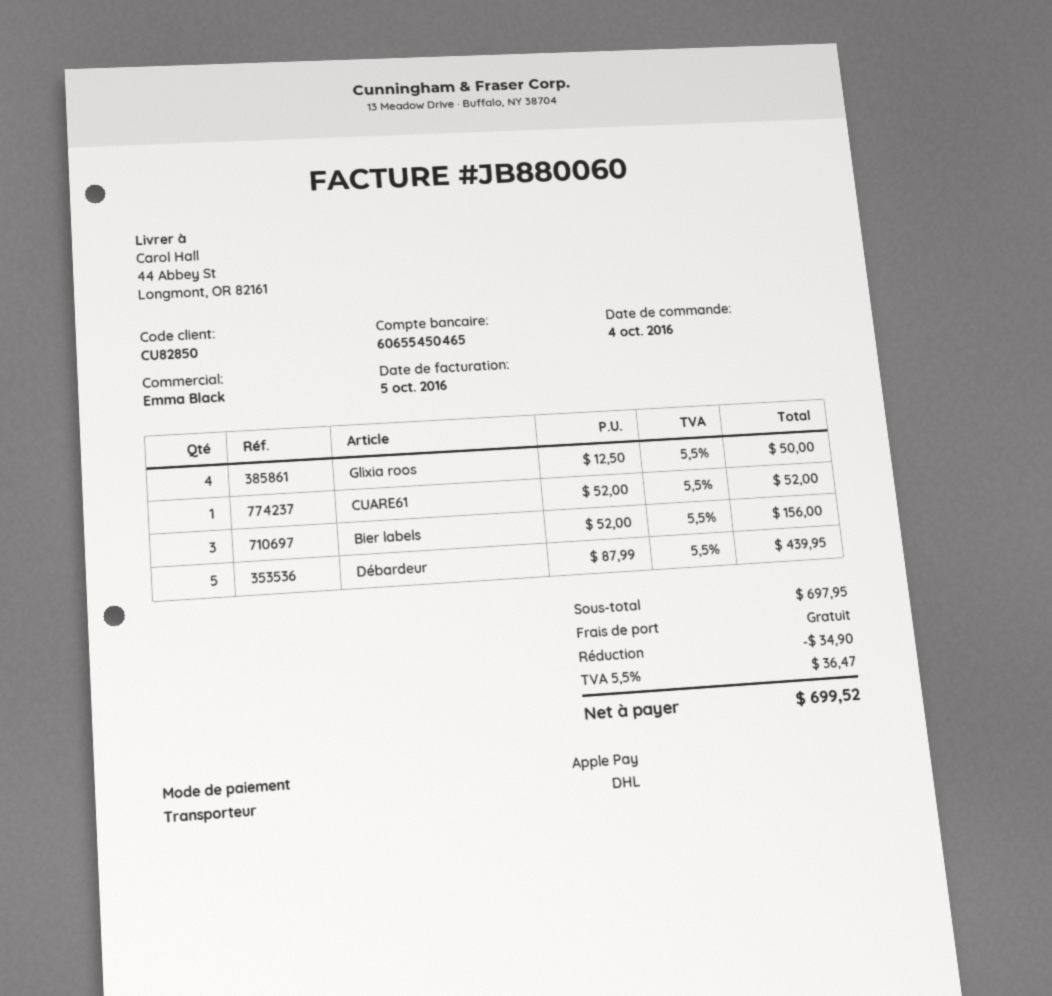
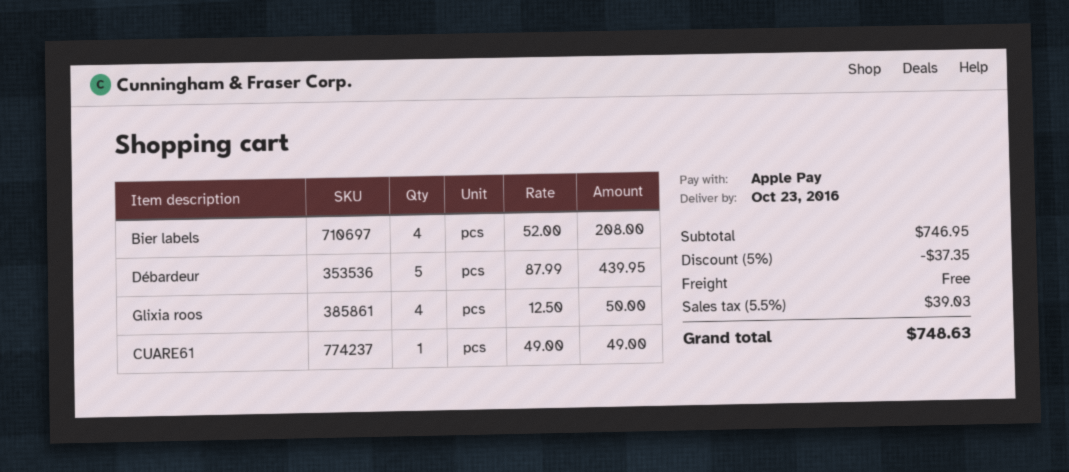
CUARE61: 1 x 52.00 = 52.00 -> 1 x 49.00 = 49.00
Bier labels: 3 x 52.00 = 156.00 -> 4 x 52.00 = 208.00
subtotal: 697.95 -> 746.95
discount: 34.90 -> 37.35
tax: 5.5% = 36.47 -> 5.5% = 39.03
total: 699.52 -> 748.63

